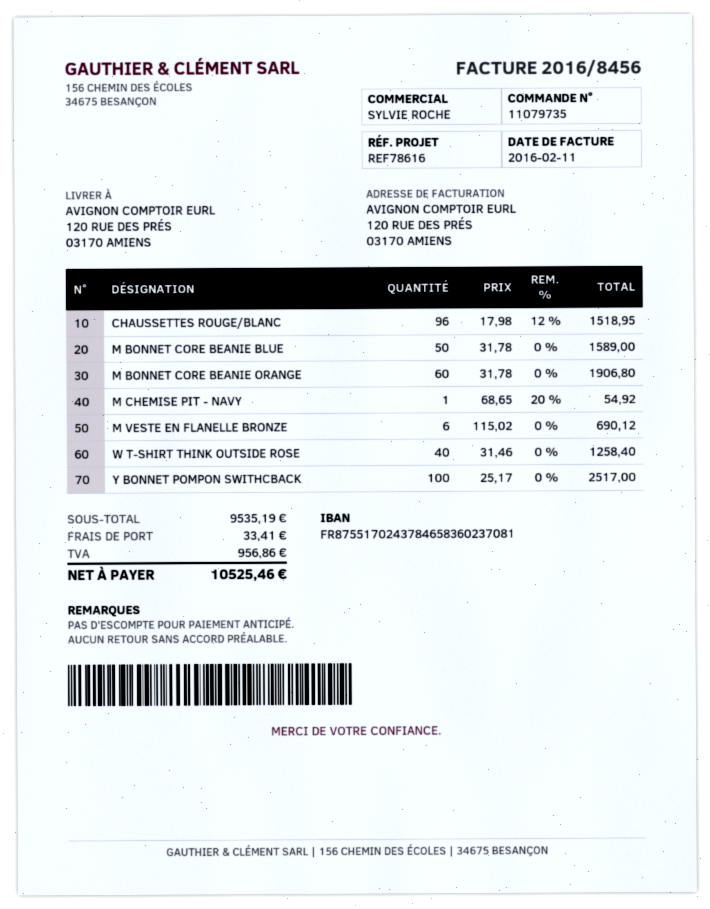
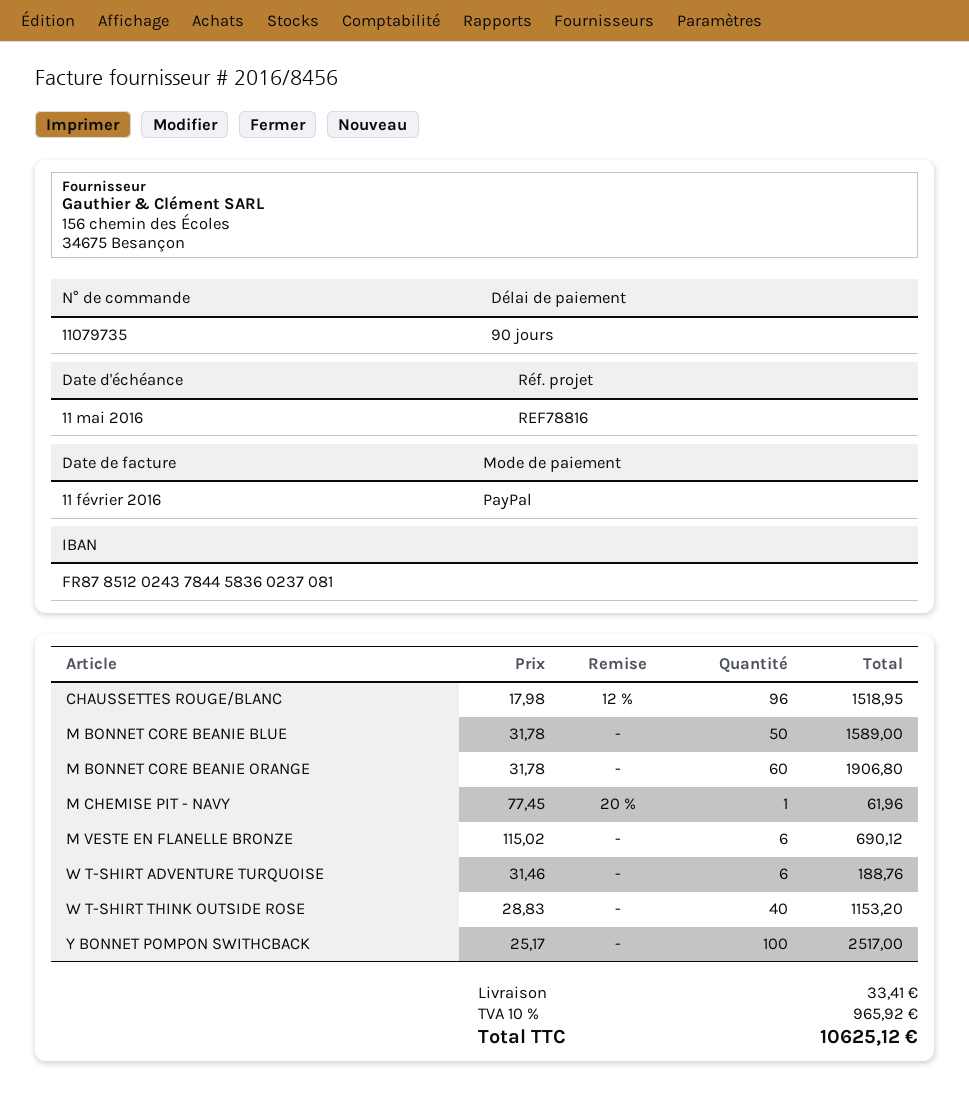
reference: REF78616 -> REF78816
bank account: FR8755170243784658360237081 -> FR8785120243784458360237081
M CHEMISE PIT - NAVY: 1 x 68.65 - 20% = 54.92 -> 1 x 77.45 - 20% = 61.96
W T-SHIRT THINK OUTSIDE ROSE: 40 x 31.46 = 1258.40 -> 40 x 28.83 = 1153.20
W T-SHIRT ADVENTURE TURQUOISE: none -> 6 x 31.46 = 188.76
tax: 956.86 -> 965.92
total: 10525.46 -> 10625.12

